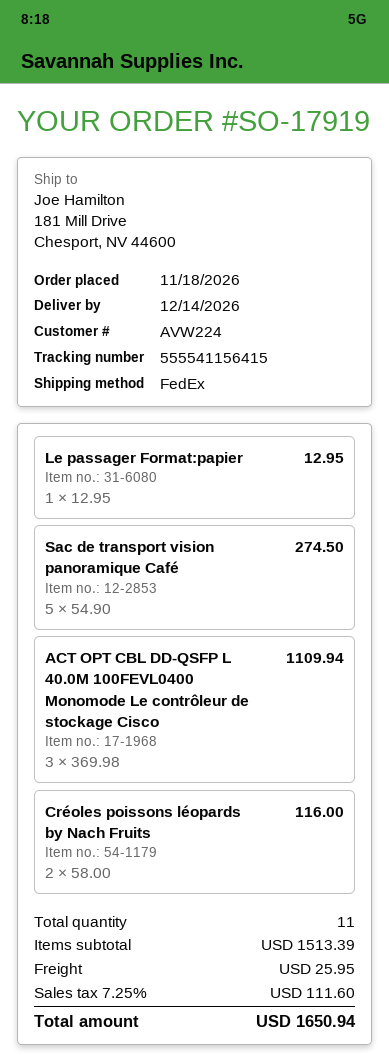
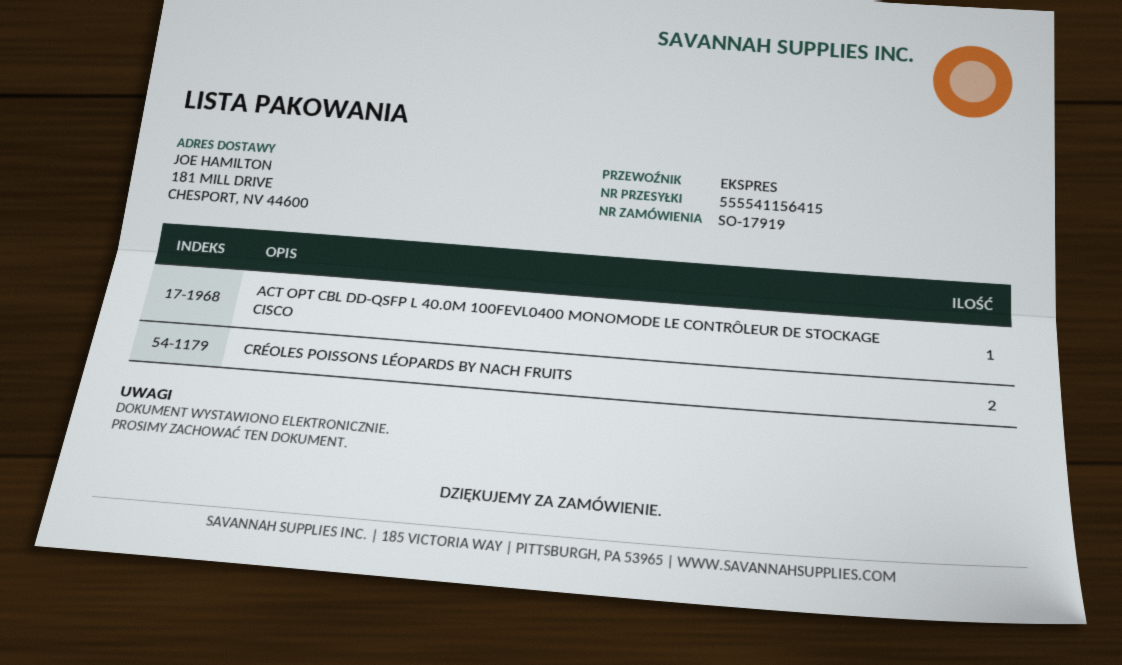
shipping method: FedEx -> express
Le passager Format:papier: 1 -> none
Sac de transport vision panoramique Café: 5 -> none
ACT OPT CBL DD-QSFP L 40.0M 100FEVL0400 Monomode Le contrôleur de stockage Cisco: 3 -> 1

